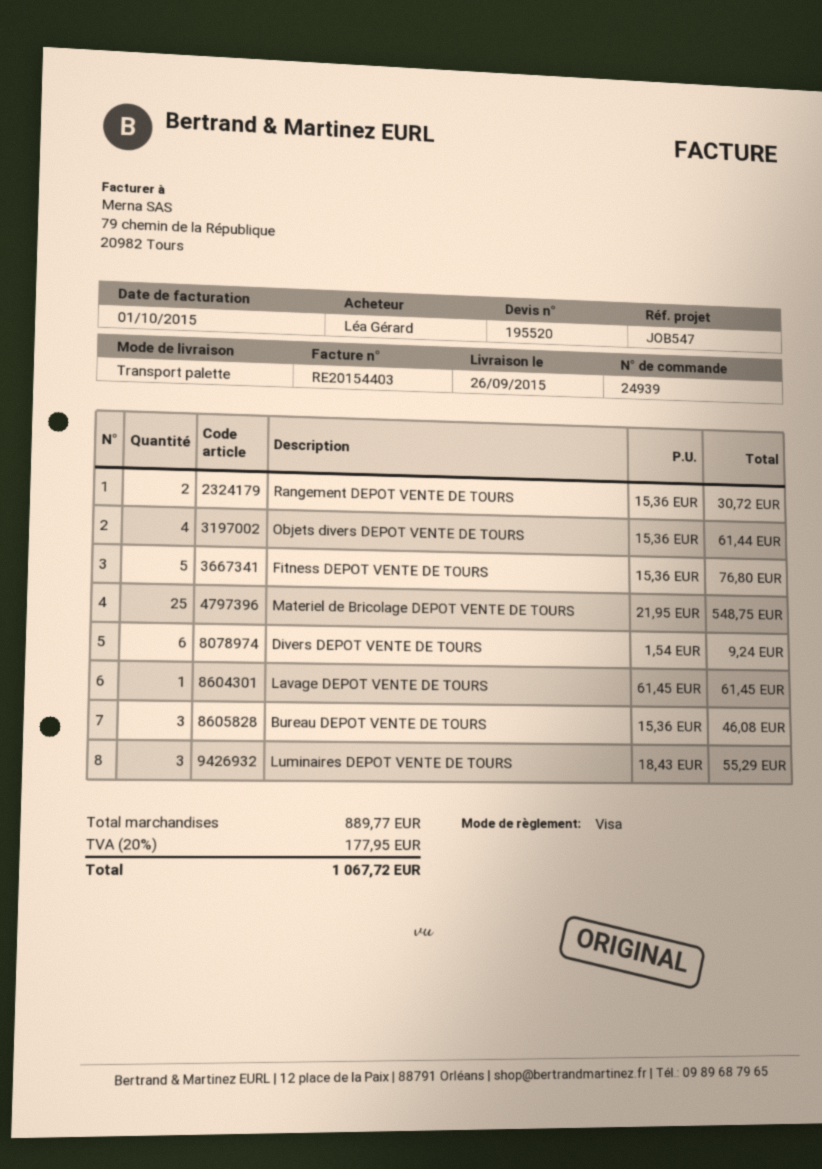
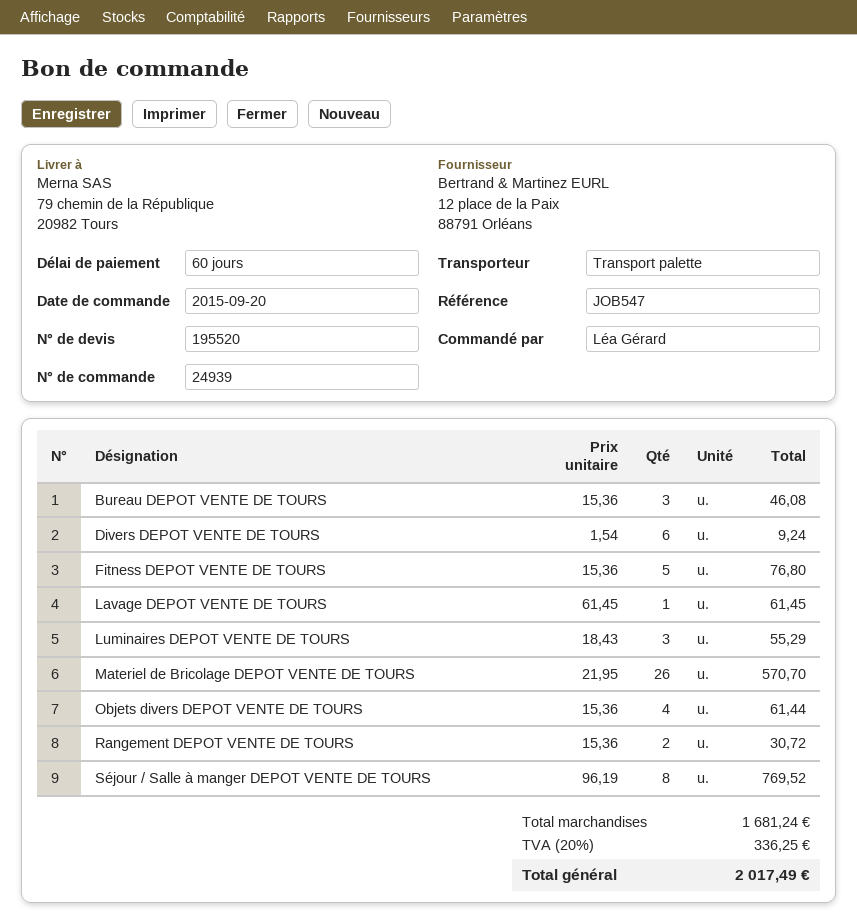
Materiel de Bricolage DEPOT VENTE DE TOURS: 25 x 21.95 = 548.75 -> 26 x 21.95 = 570.70
Séjour / Salle à manger DEPOT VENTE DE TOURS: none -> 8 x 96.19 = 769.52
subtotal: 889.77 -> 1681.24
tax: 20% = 177.95 -> 20% = 336.25
total: 1067.72 -> 2017.49

